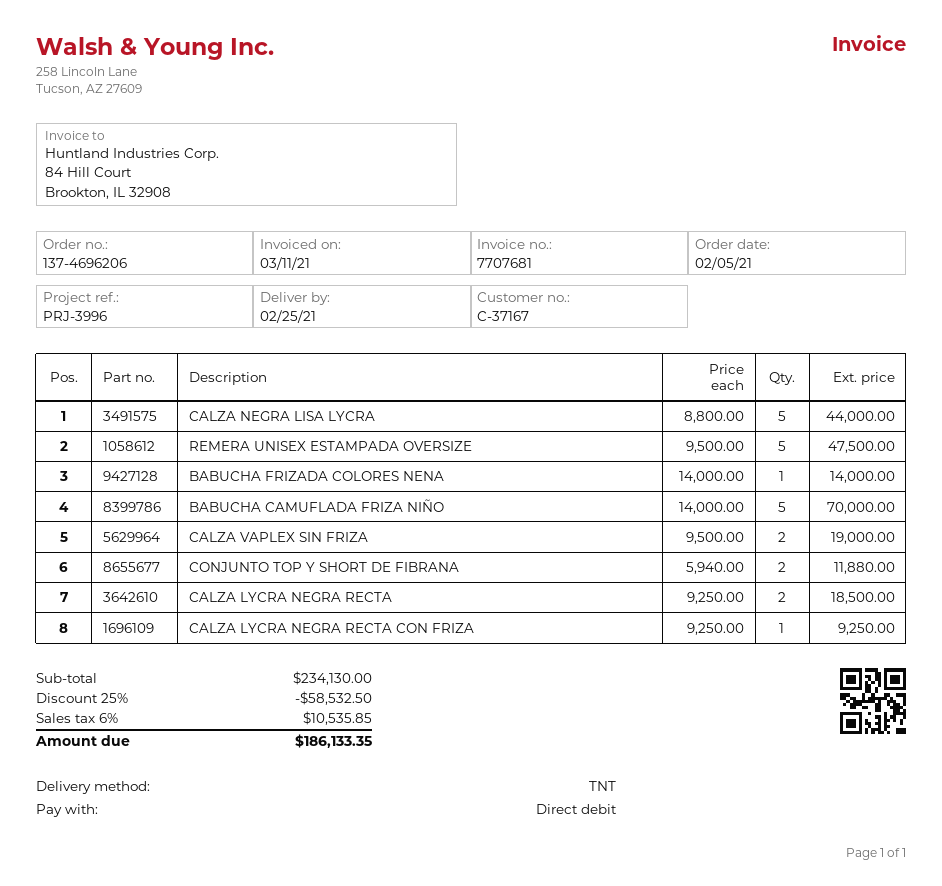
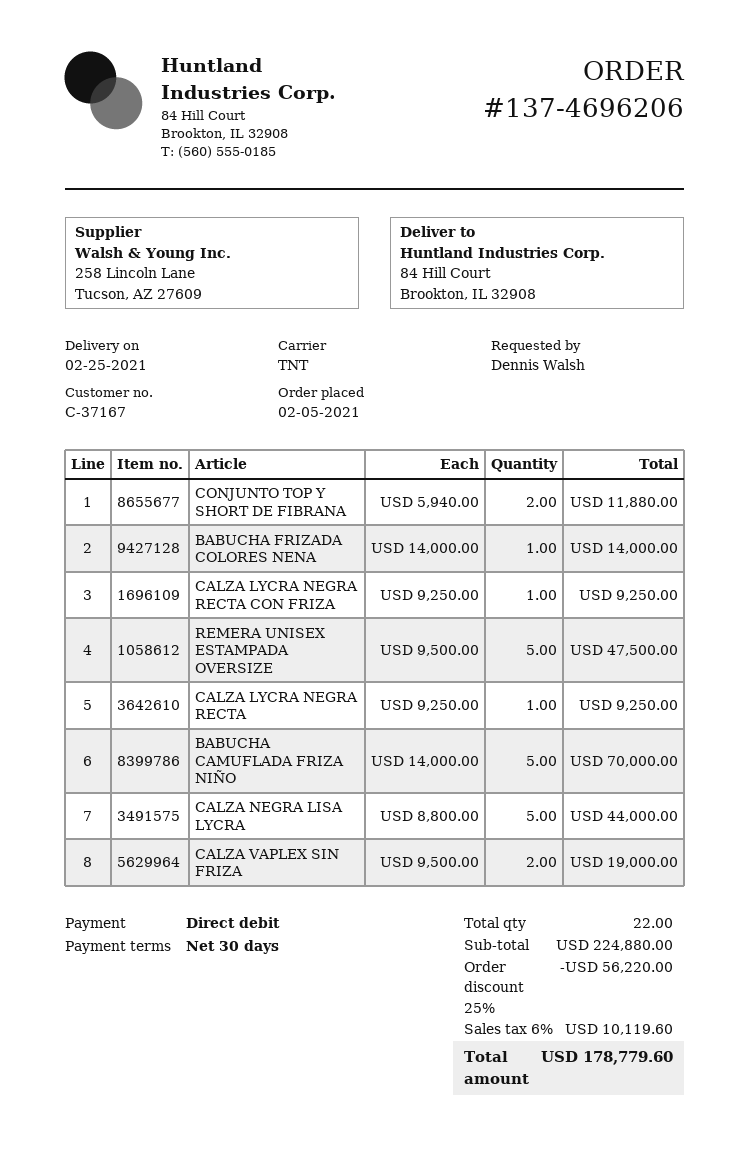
CALZA LYCRA NEGRA RECTA: 2 x 9250.00 = 18500.00 -> 1 x 9250.00 = 9250.00
subtotal: 234130.00 -> 224880.00
discount: 25% = 58532.50 -> 25% = 56220.00
tax: 6% = 10535.85 -> 6% = 10119.60
total: 186133.35 -> 178779.60

